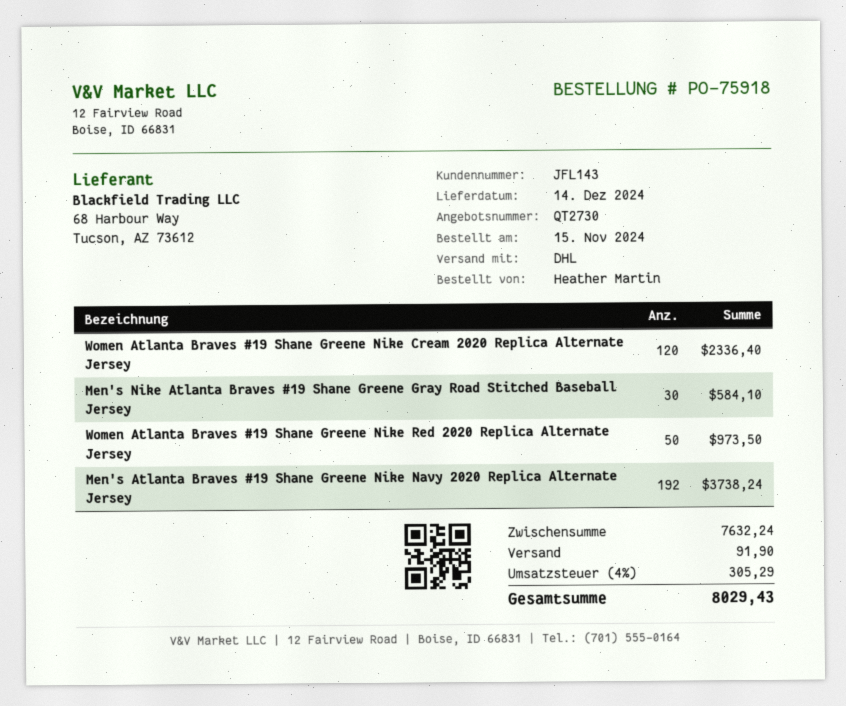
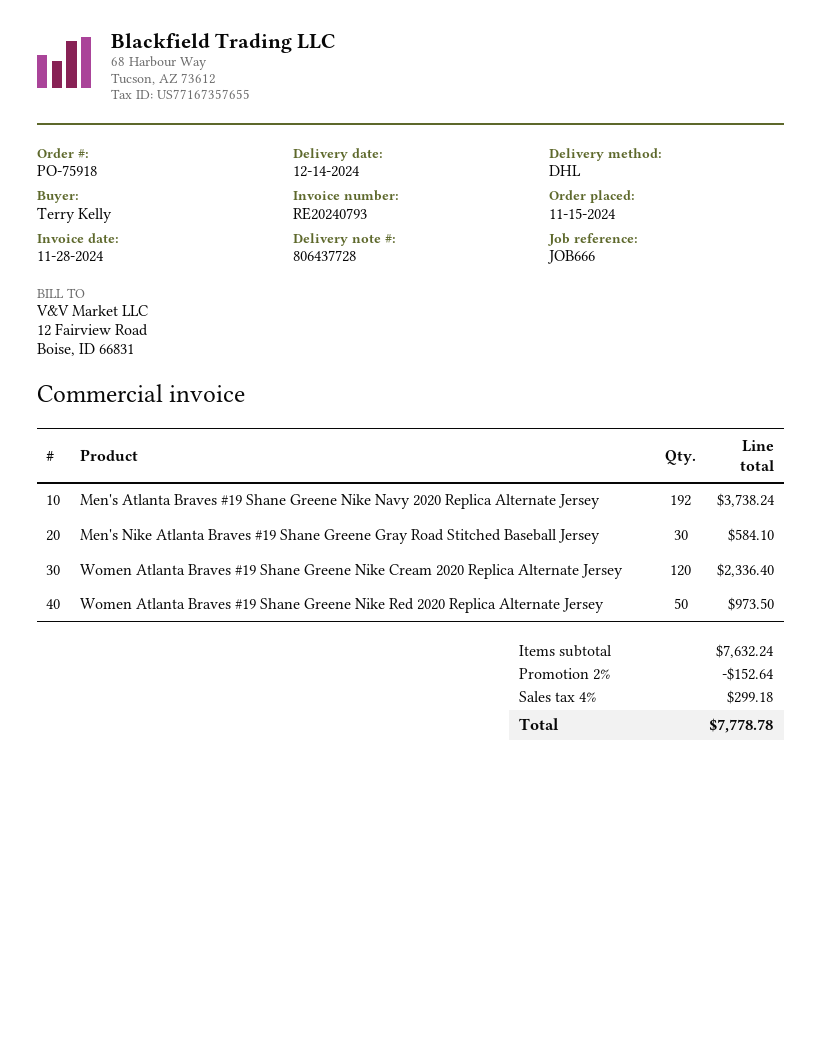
ordered by: Heather Martin -> Terry Kelly
discount: none -> 2% = 152.64
shipping: 91.90 -> none
tax: 4% = 305.29 -> 4% = 299.18
total: 8029.43 -> 7778.78

